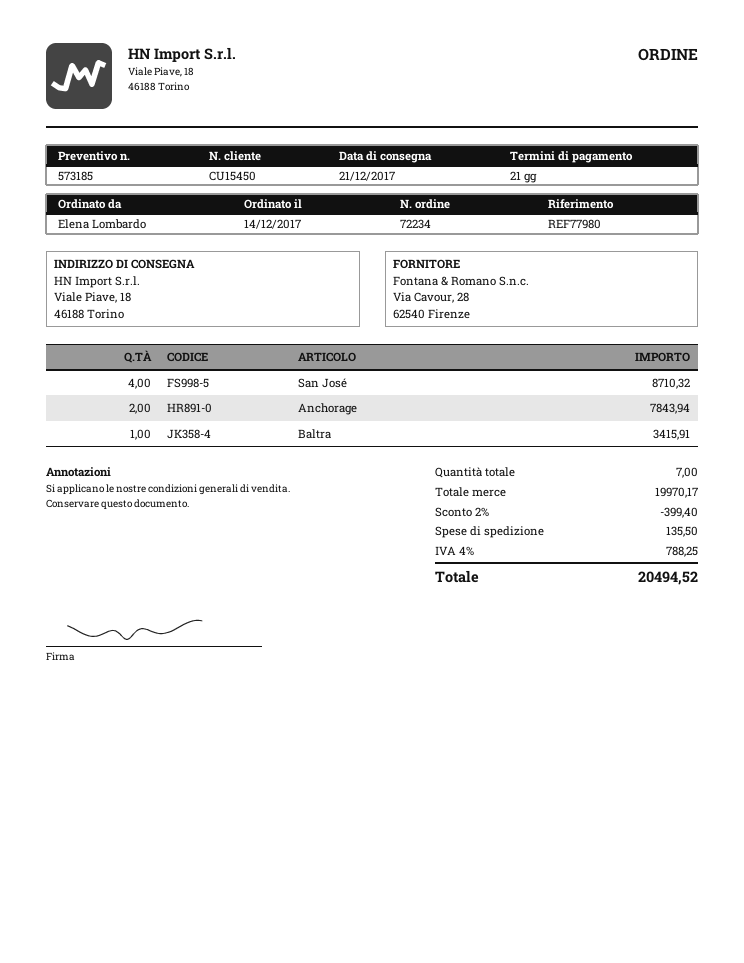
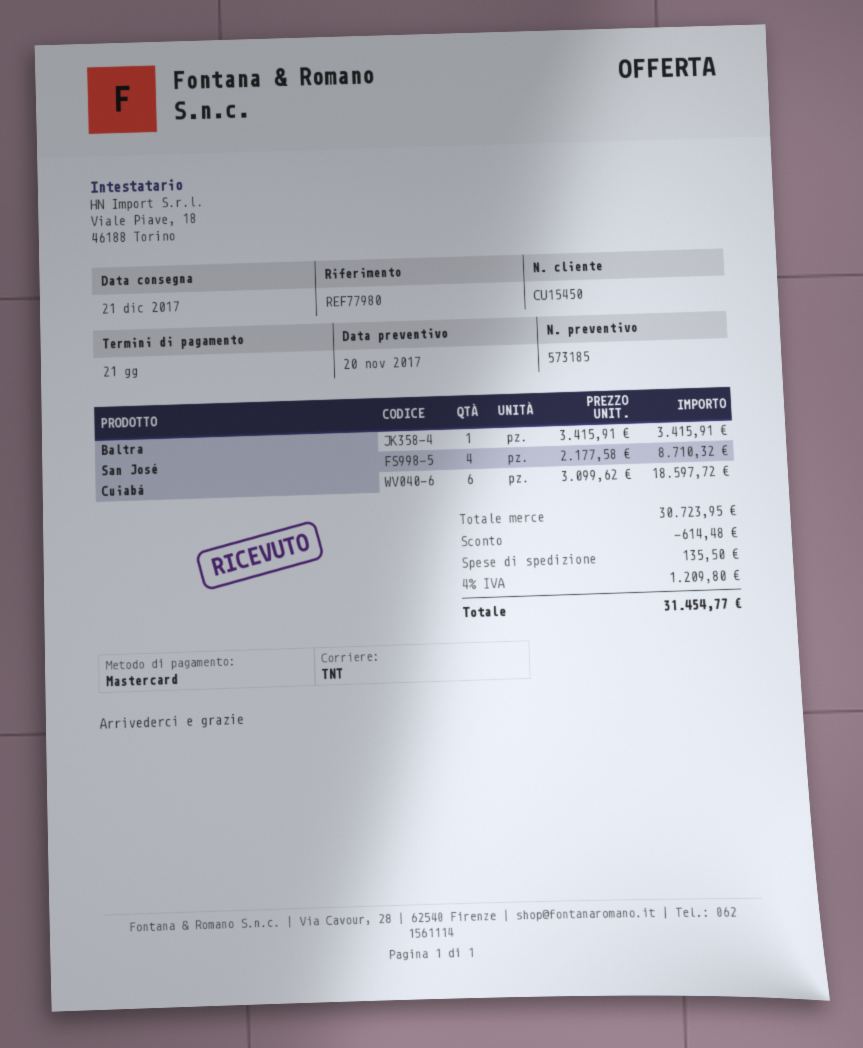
Anchorage: 2 for 7843.94 -> none
Cuiabá: none -> 6 for 18597.72
subtotal: 19970.17 -> 30723.95
discount: 399.40 -> 614.48
tax: 4% = 788.25 -> 4% = 1209.80
total: 20494.52 -> 31454.77

